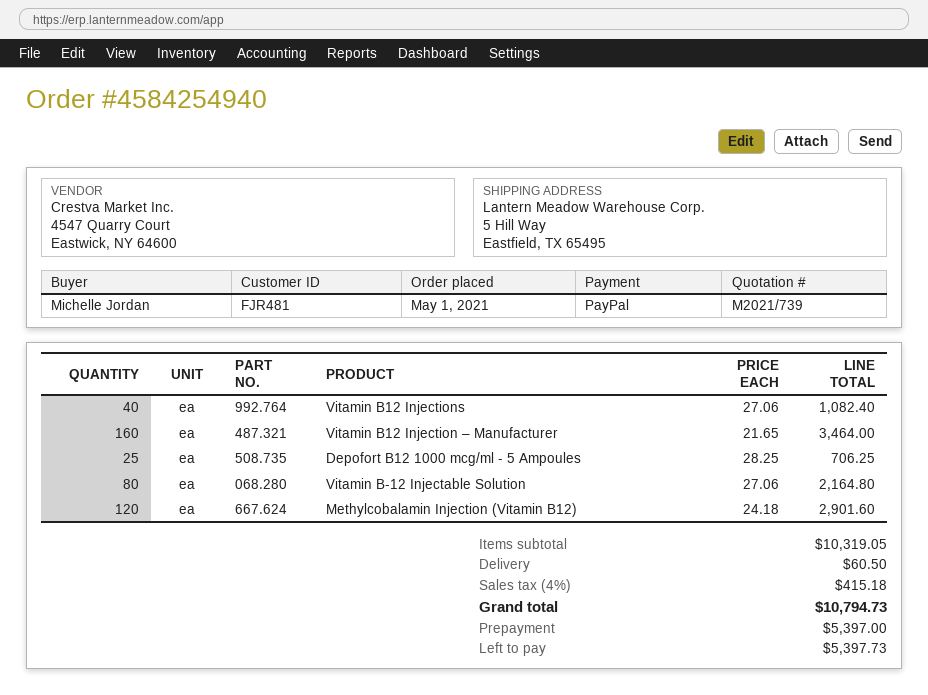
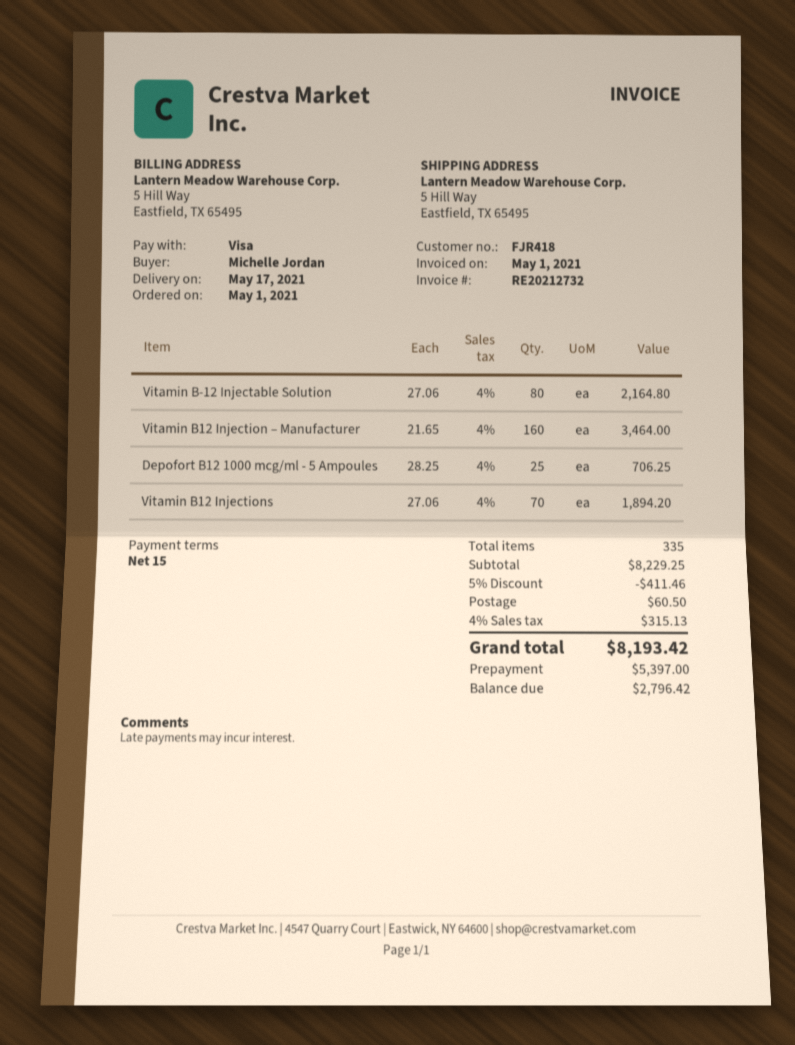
customer number: FJR481 -> FJR418
payment method: PayPal -> Visa
Vitamin B12 Injections: 40 x 27.06 = 1082.40 -> 70 x 27.06 = 1894.20
Methylcobalamin Injection (Vitamin B12): 120 x 24.18 = 2901.60 -> none
subtotal: 10319.05 -> 8229.25
discount: none -> 5% = 411.46
tax: 4% = 415.18 -> 4% = 315.13
total: 10794.73 -> 8193.42
balance: 5397.73 -> 2796.42

